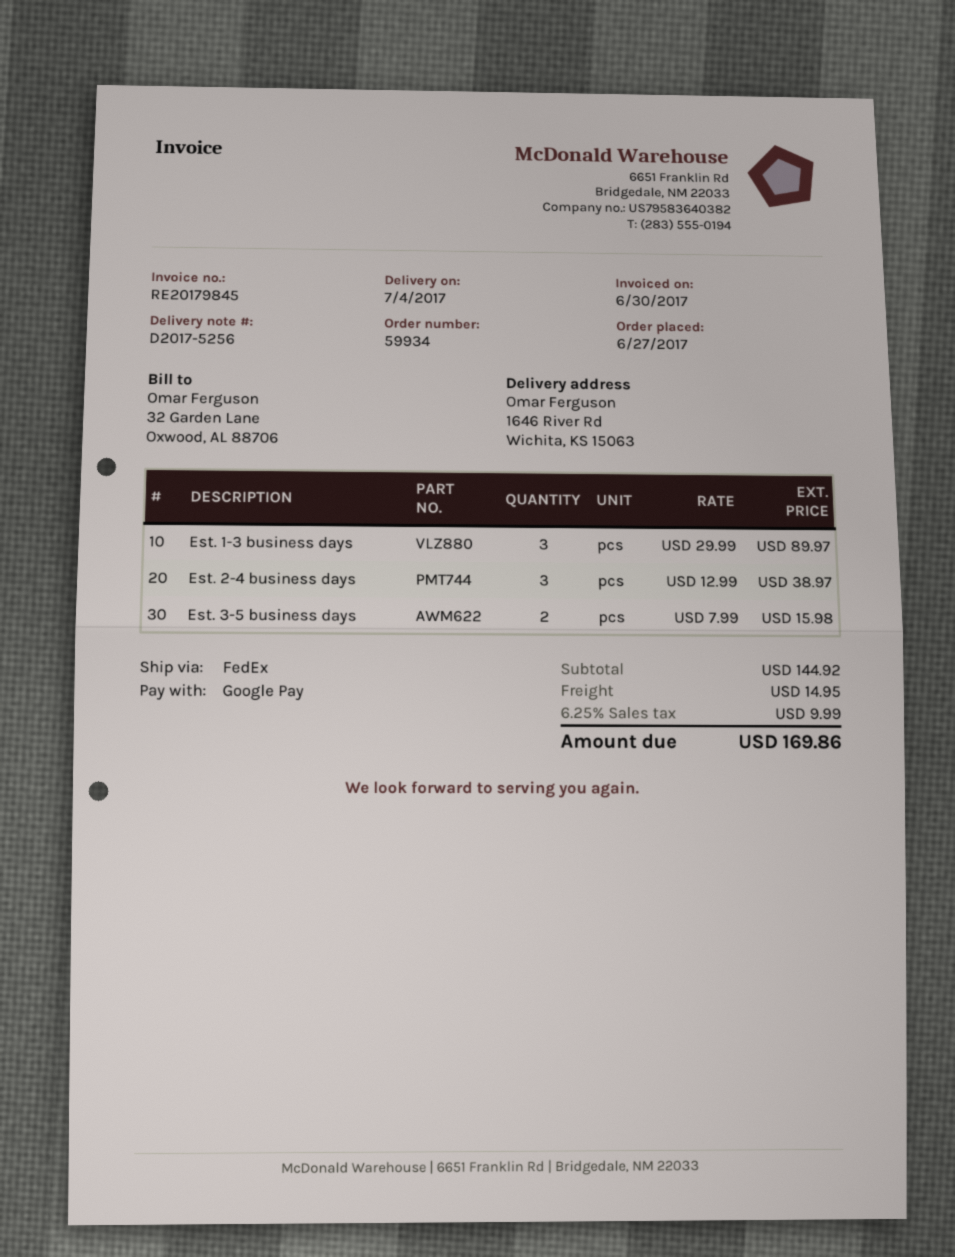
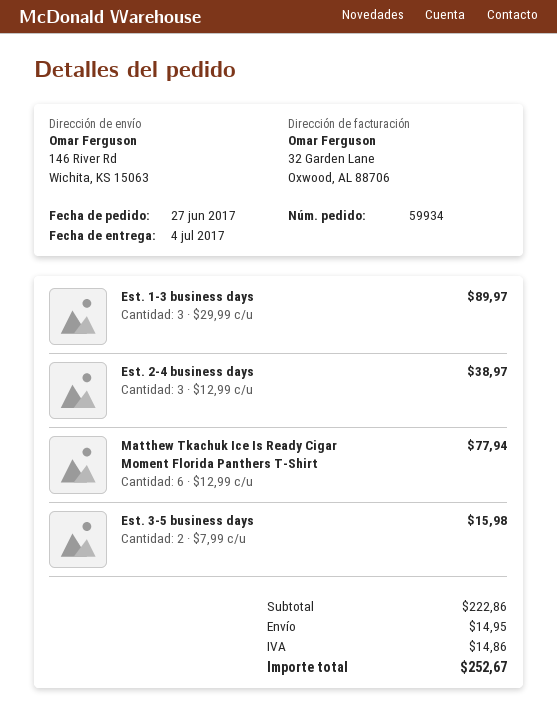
ship to: 1646 River Rd, Wichita, KS 15063 -> 146 River Rd, Wichita, KS 15063
Matthew Tkachuk Ice Is Ready Cigar Moment Florida Panthers T-Shirt: none -> 6 x 12.99 = 77.94
subtotal: 144.92 -> 222.86
tax: 9.99 -> 14.86
total: 169.86 -> 252.67

